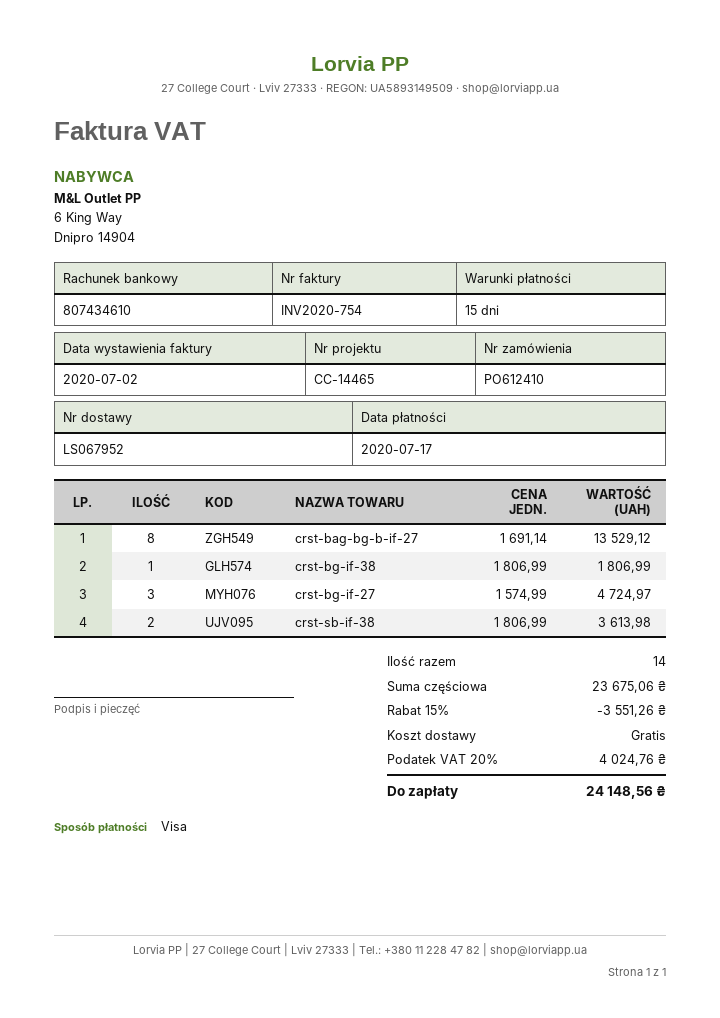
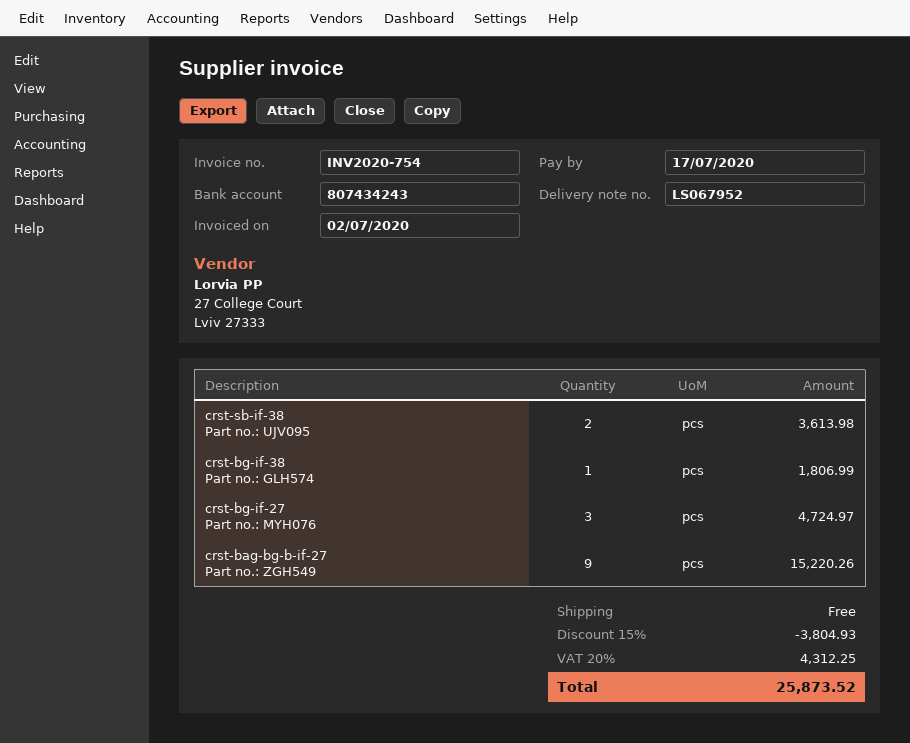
bank account: 807434610 -> 807434243
crst-bag-bg-b-if-27: 8 for 13529.12 -> 9 for 15220.26
discount: 15% = 3551.26 -> 15% = 3804.93
tax: 20% = 4024.76 -> 20% = 4312.25
total: 24148.56 -> 25873.52

